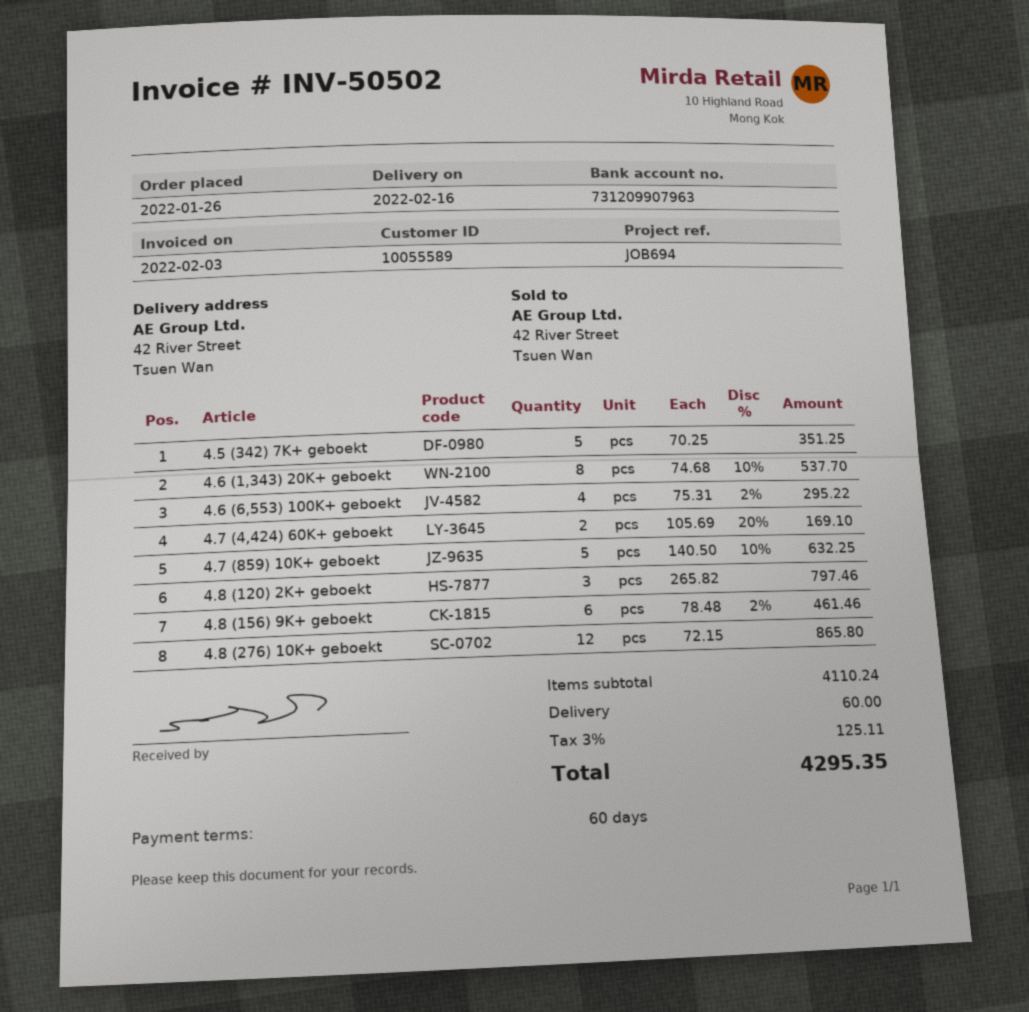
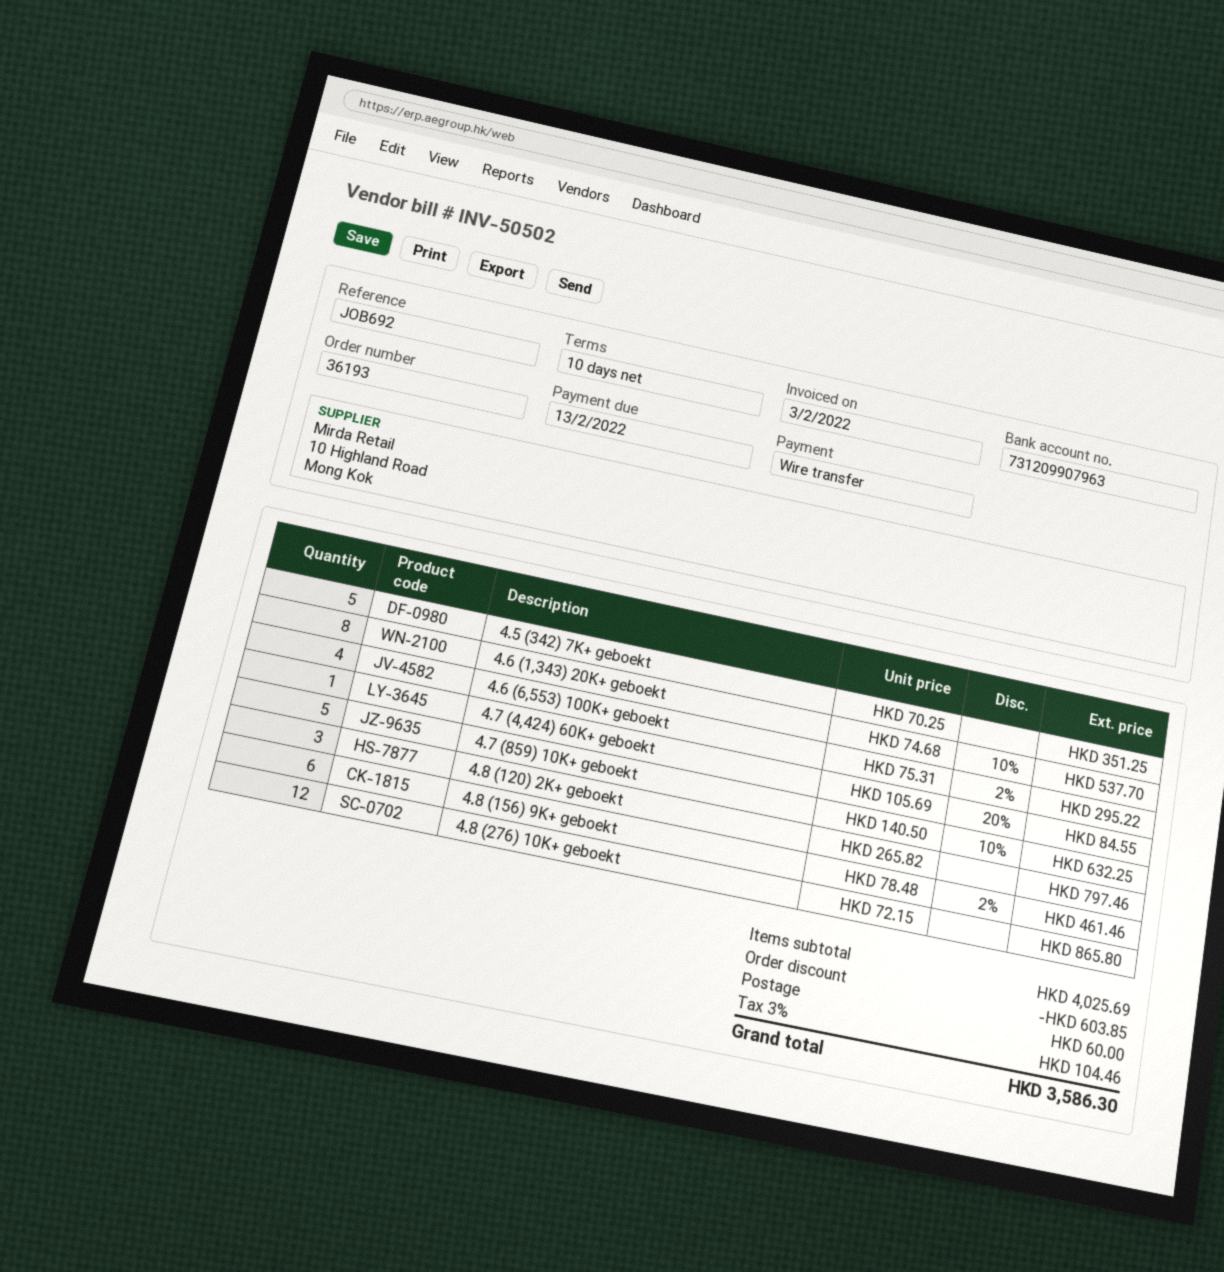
payment terms: 60 days -> 10 days
reference: JOB694 -> JOB692
4.7 (4,424) 60K+ geboekt: 2 x 105.69 - 20% = 169.10 -> 1 x 105.69 - 20% = 84.55
subtotal: 4110.24 -> 4025.69
discount: none -> 603.85
tax: 3% = 125.11 -> 3% = 104.46
total: 4295.35 -> 3586.30

